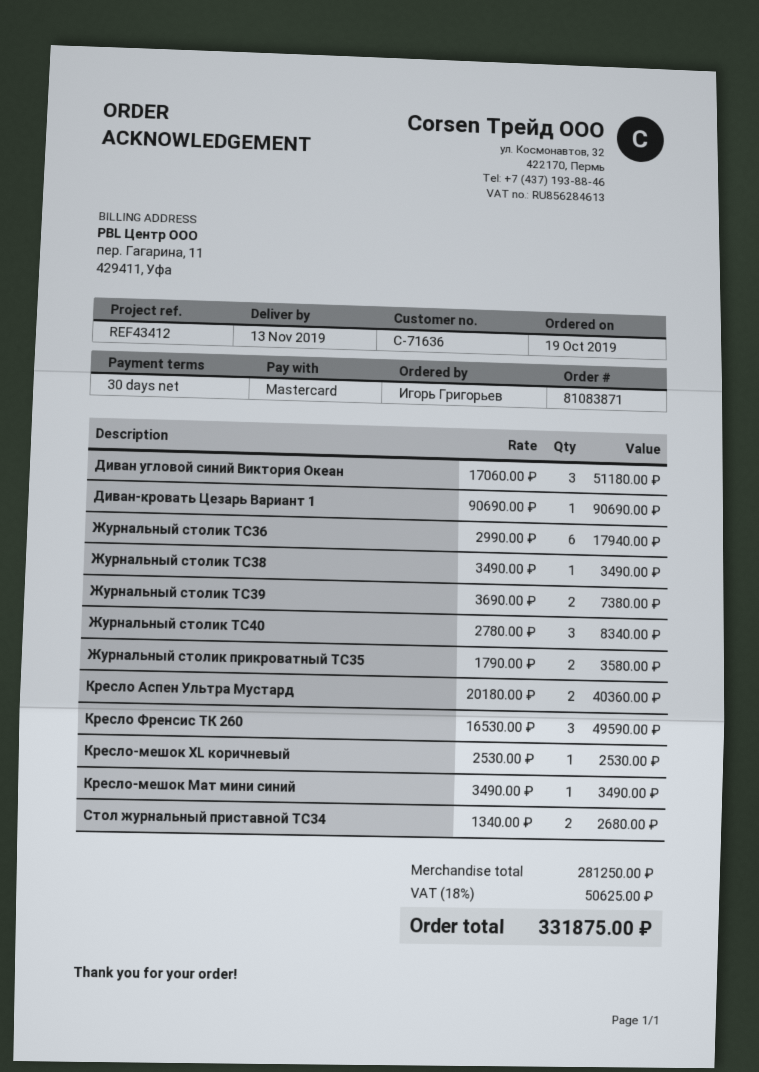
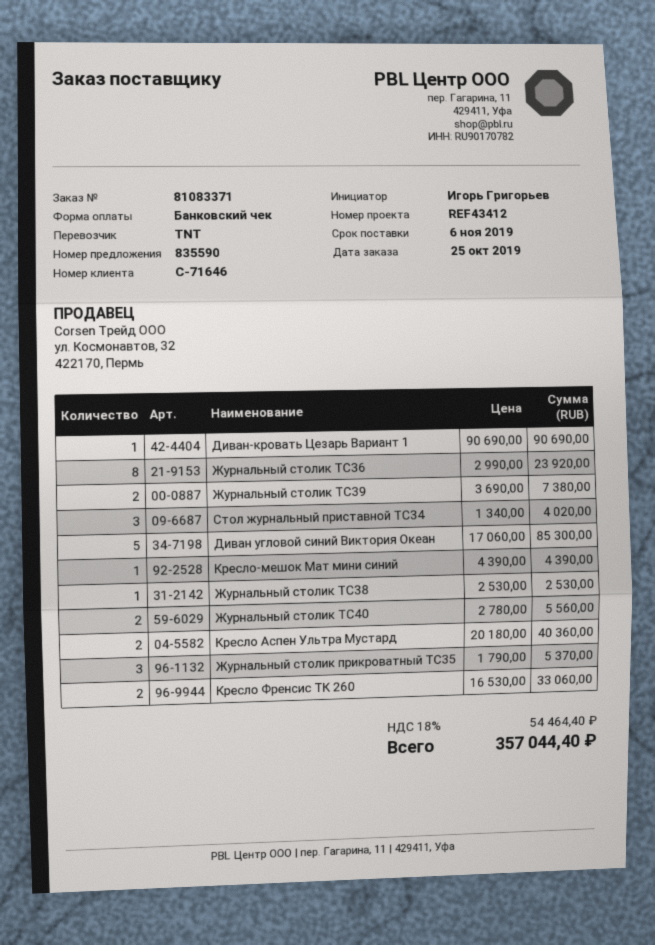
order number: 81083871 -> 81083371
order date: 2019-10-19 -> 2019-10-25
delivery date: 2019-11-13 -> 2019-11-06
customer number: C-71636 -> C-71646
payment method: Mastercard -> cheque
Диван угловой синий Виктория Океан: 3 x 17060.00 = 51180.00 -> 5 x 17060.00 = 85300.00
Журнальный столик TC36: 6 x 2990.00 = 17940.00 -> 8 x 2990.00 = 23920.00
Журнальный столик TC38: 1 x 3490.00 = 3490.00 -> 1 x 2530.00 = 2530.00
Журнальный столик TC40: 3 x 2780.00 = 8340.00 -> 2 x 2780.00 = 5560.00
Журнальный столик прикроватный TC35: 2 x 1790.00 = 3580.00 -> 3 x 1790.00 = 5370.00
Кресло Френсис ТК 260: 3 x 16530.00 = 49590.00 -> 2 x 16530.00 = 33060.00
Кресло-мешок XL коричневый: 1 x 2530.00 = 2530.00 -> none
Кресло-мешок Мат мини синий: 1 x 3490.00 = 3490.00 -> 1 x 4390.00 = 4390.00
Стол журнальный приставной TC34: 2 x 1340.00 = 2680.00 -> 3 x 1340.00 = 4020.00
tax: 18% = 50625.00 -> 18% = 54464.40
total: 331875.00 -> 357044.40

